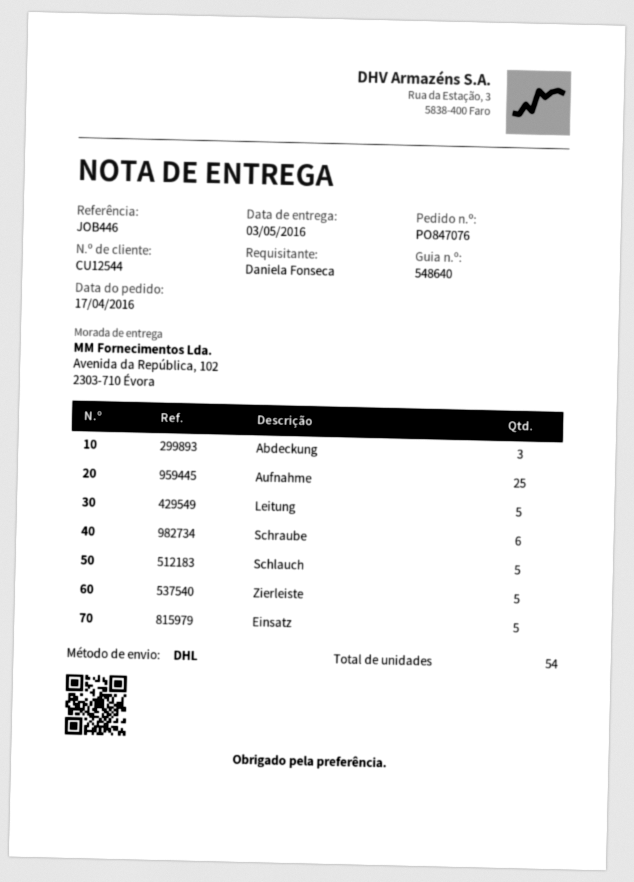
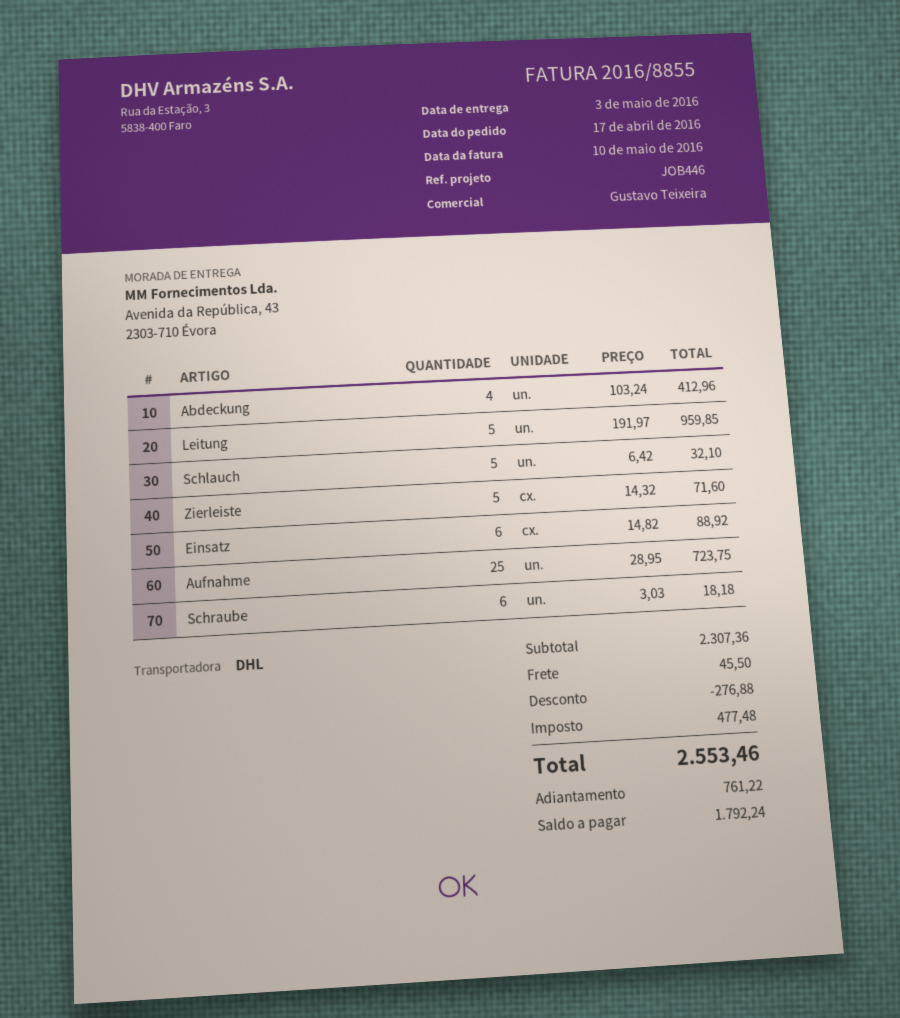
ship to: Avenida da República, 102, 2303-710 Évora -> Avenida da República, 43, 2303-710 Évora
Abdeckung: 3 -> 4
Einsatz: 5 -> 6

